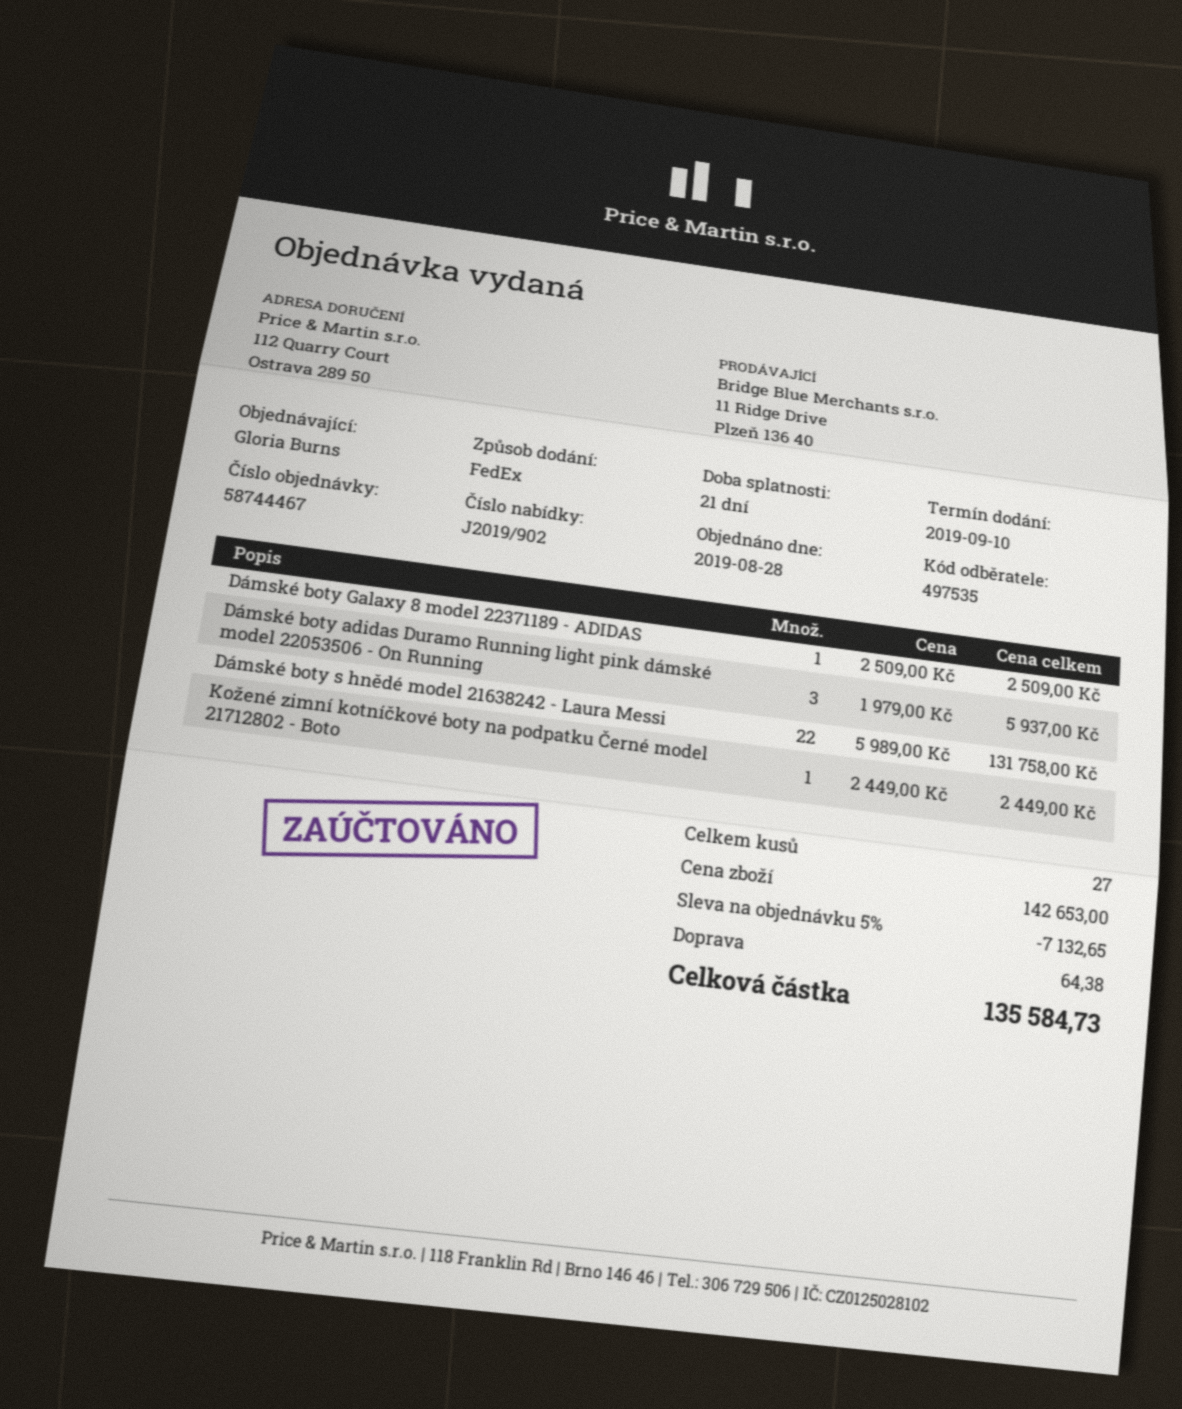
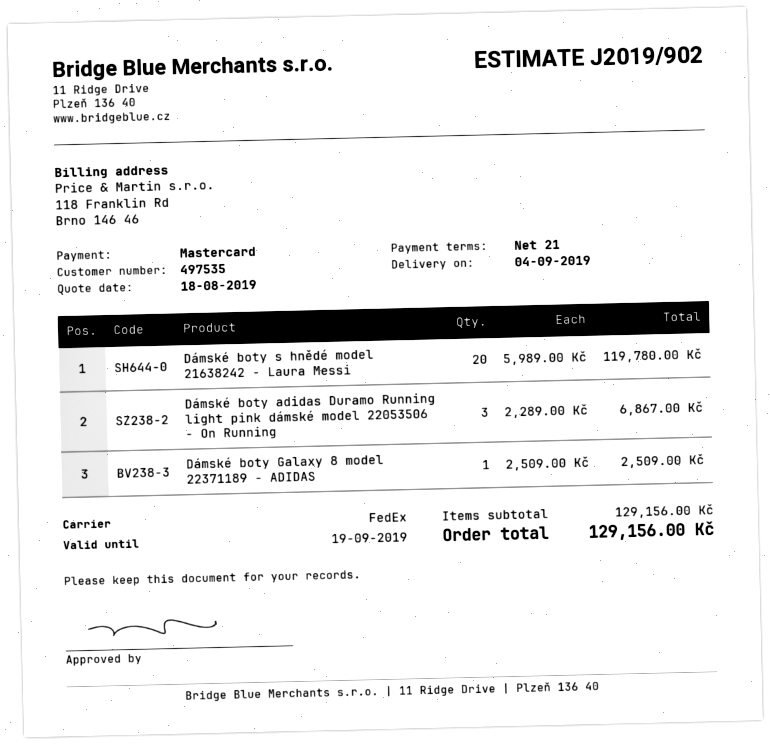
delivery date: 2019-09-10 -> 2019-09-04
Dámské boty adidas Duramo Running light pink dámské model 22053506 - On Running: 3 x 1979.00 = 5937.00 -> 3 x 2289.00 = 6867.00
Dámské boty s hnědé model 21638242 - Laura Messi: 22 x 5989.00 = 131758.00 -> 20 x 5989.00 = 119780.00
Kožené zimní kotníčkové boty na podpatku Černé model 21712802 - Boto: 1 x 2449.00 = 2449.00 -> none
subtotal: 142653.00 -> 129156.00
discount: 5% = 7132.65 -> none
shipping: 64.38 -> none
total: 135584.73 -> 129156.00

